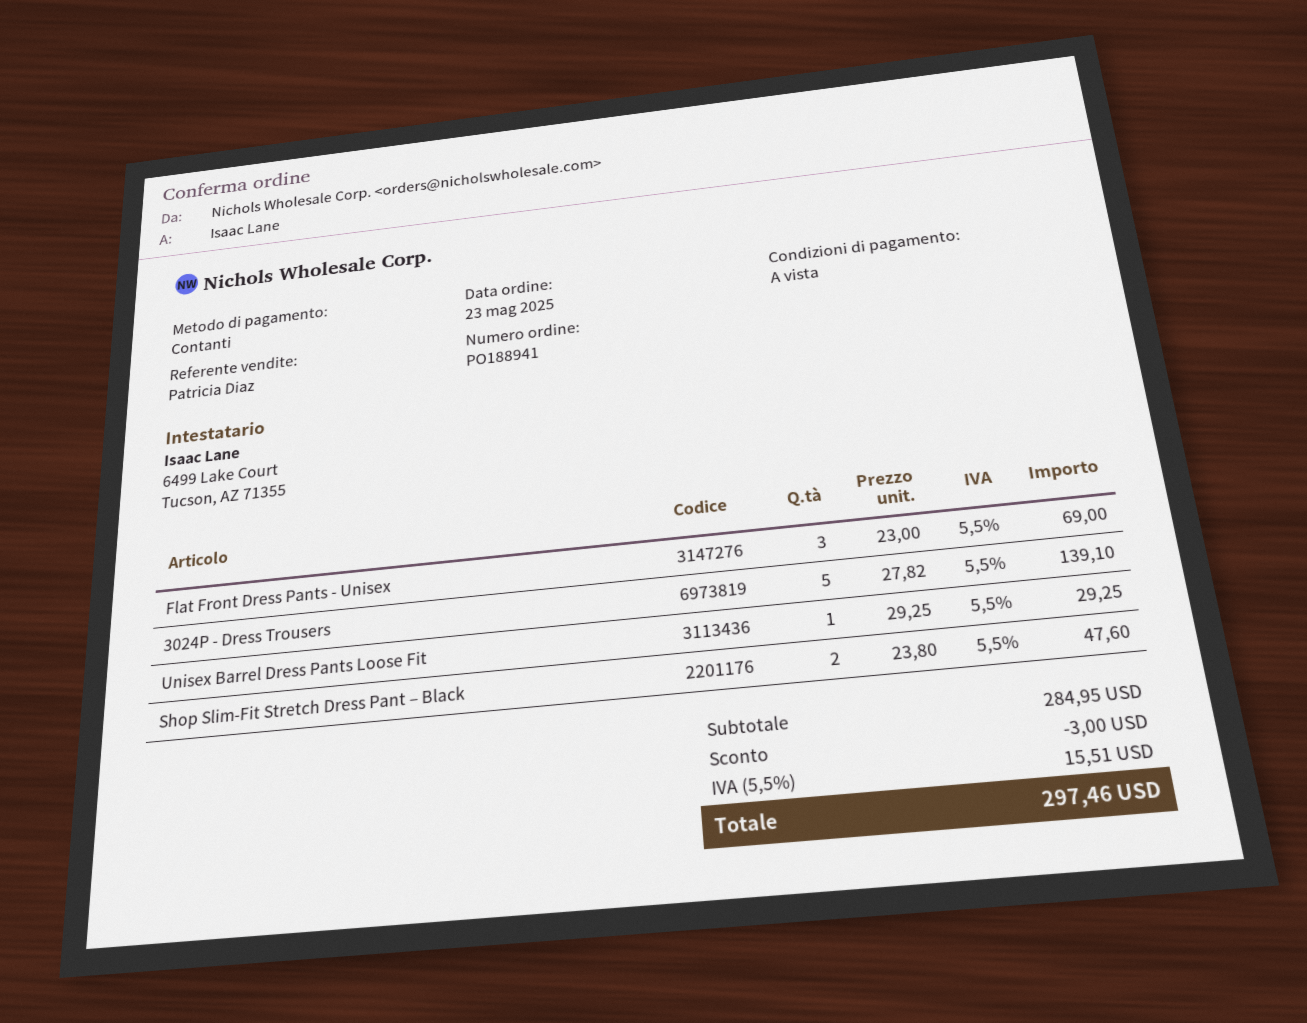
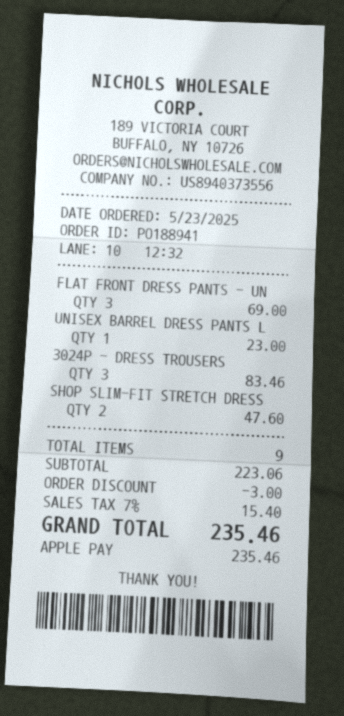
payment method: cash -> Apple Pay
3024P - Dress Trousers: 5 for 139.10 -> 3 for 83.46
Unisex Barrel Dress Pants Loose Fit: 1 for 29.25 -> 1 for 23.00
subtotal: 284.95 -> 223.06
tax: 5.5% = 15.51 -> 7% = 15.40
total: 297.46 -> 235.46

